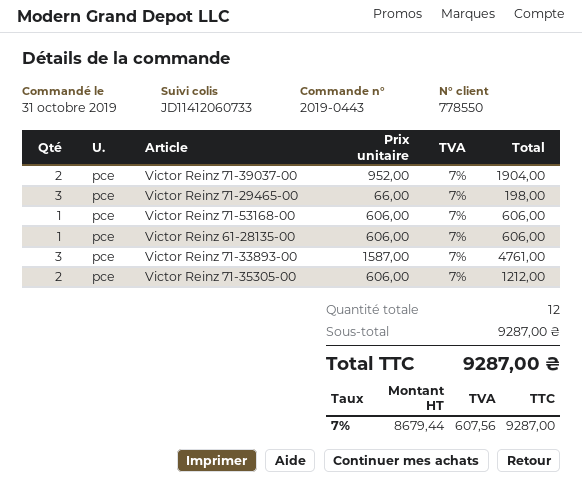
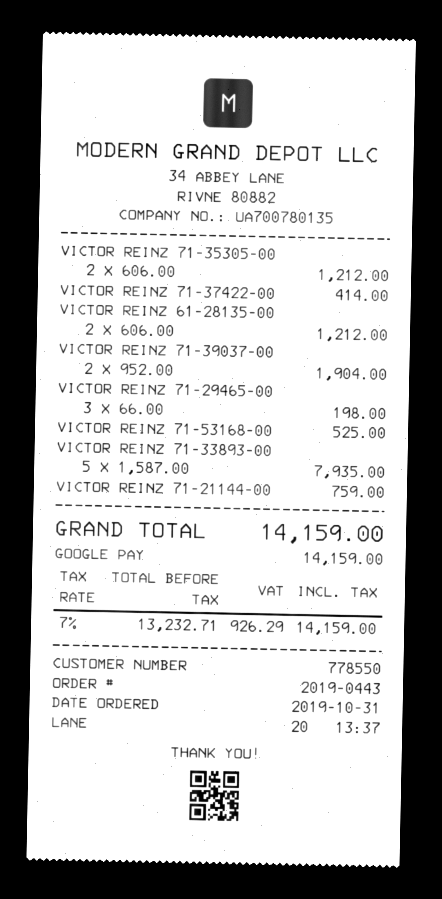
Victor Reinz 71-53168-00: 1 x 606.00 = 606.00 -> 1 x 525.00 = 525.00
Victor Reinz 61-28135-00: 1 x 606.00 = 606.00 -> 2 x 606.00 = 1212.00
Victor Reinz 71-33893-00: 3 x 1587.00 = 4761.00 -> 5 x 1587.00 = 7935.00
VICTOR REINZ 71-37422-00: none -> 1 x 414.00 = 414.00
VICTOR REINZ 71-21144-00: none -> 1 x 759.00 = 759.00
net: 8679.44 -> 13232.71
tax: 7% = 607.56 -> 7% = 926.29
total: 9287.00 -> 14159.00

